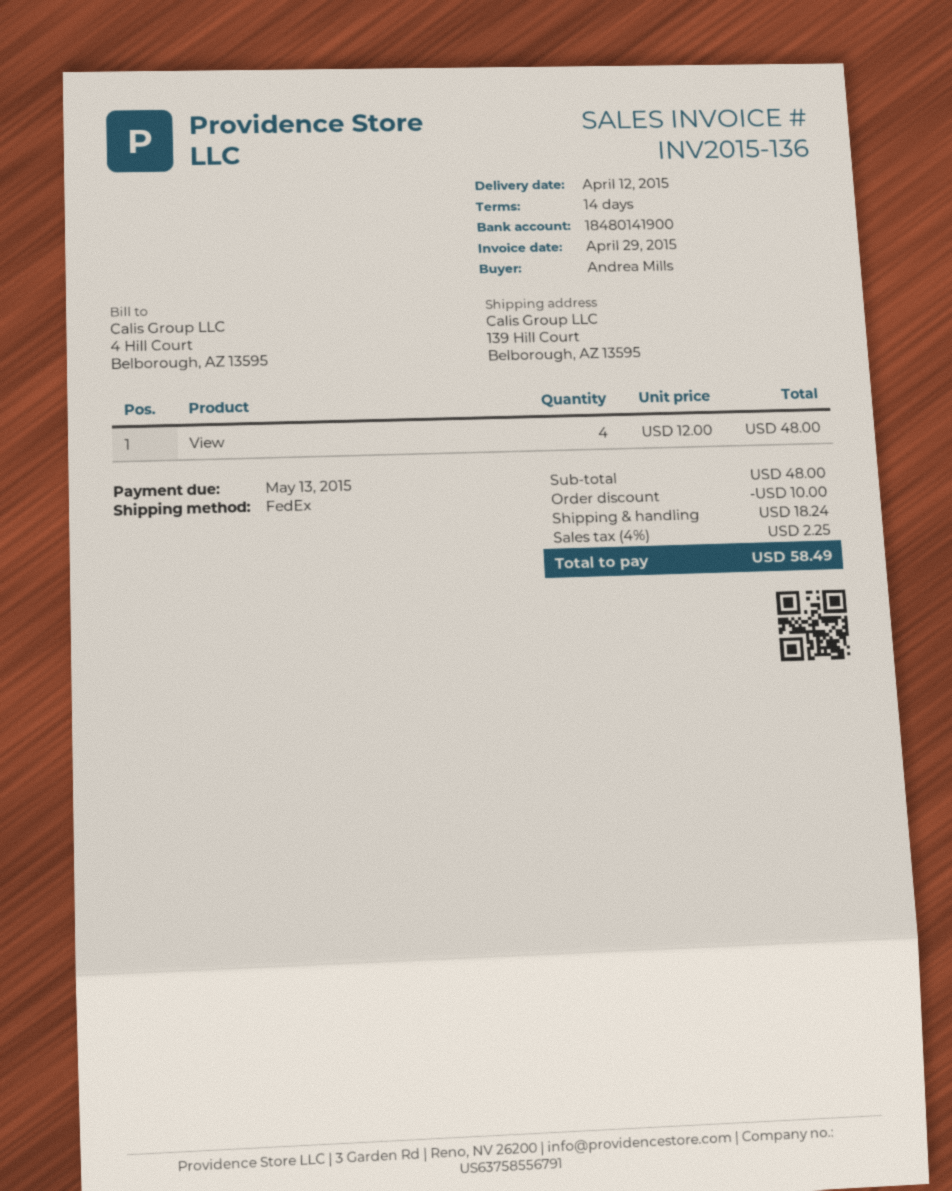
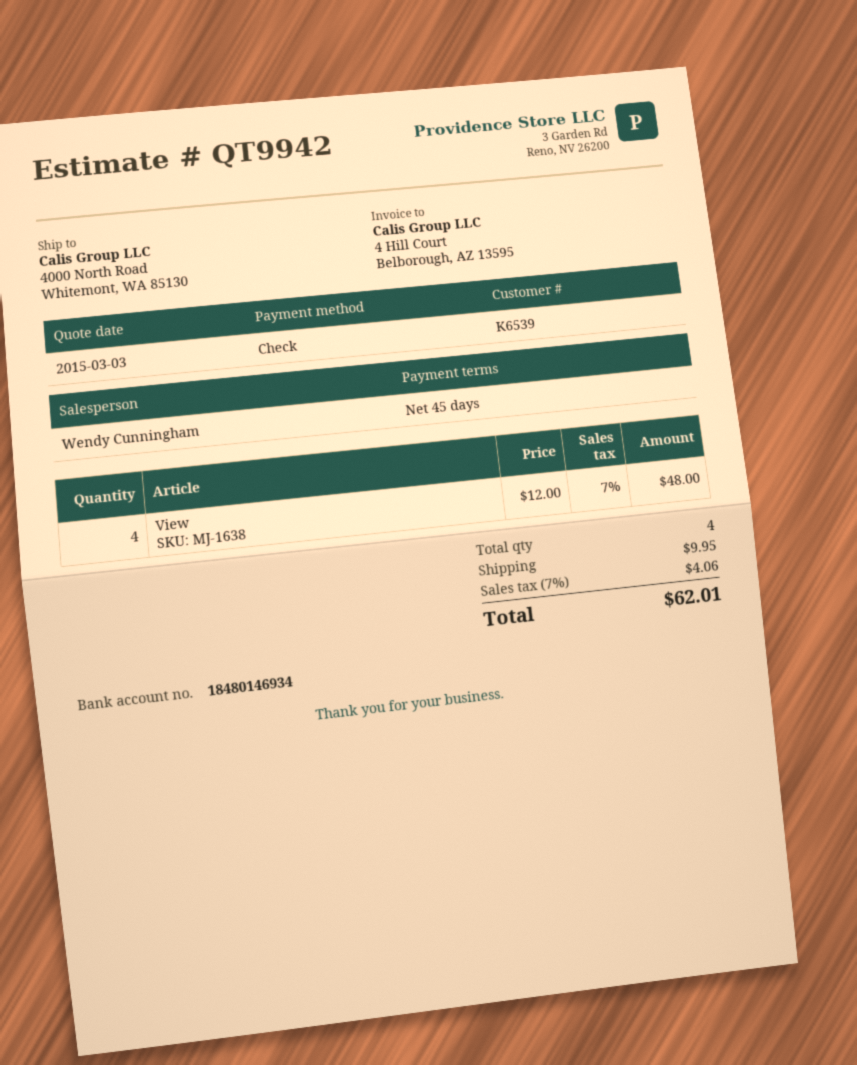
payment terms: 14 days -> 45 days
bank account: 18480141900 -> 18480146934
ship to: 139 Hill Court, Belborough, AZ 13595 -> 4000 North Road, Whitemont, WA 85130
discount: 10.00 -> none
shipping: 18.24 -> 9.95
tax: 4% = 2.25 -> 7% = 4.06
total: 58.49 -> 62.01

